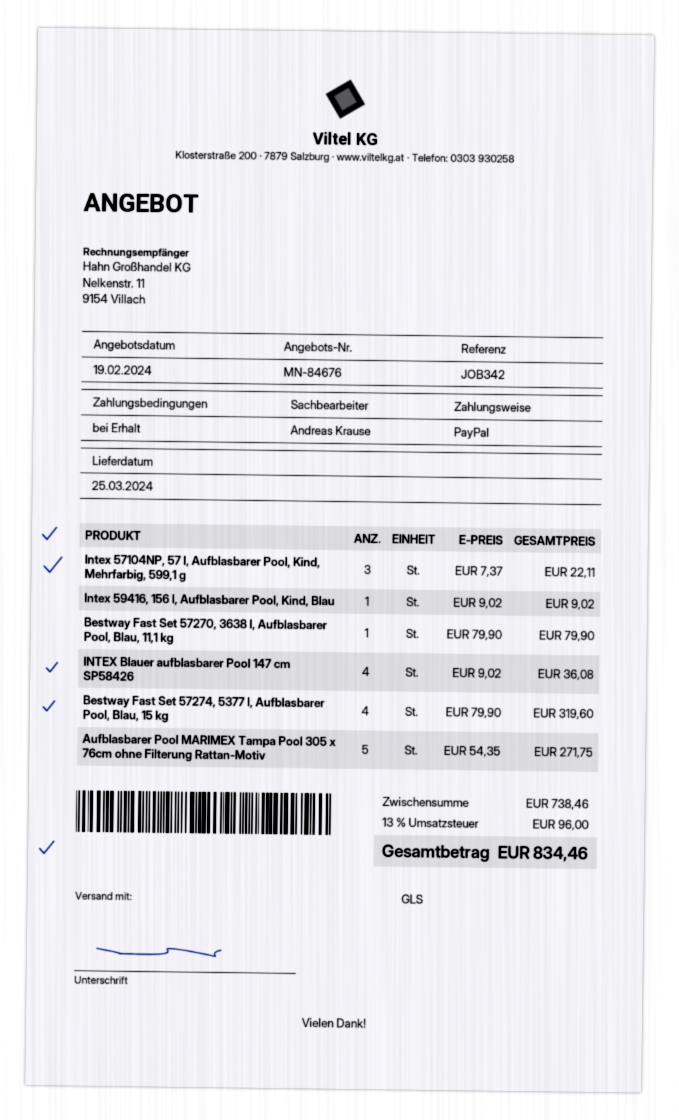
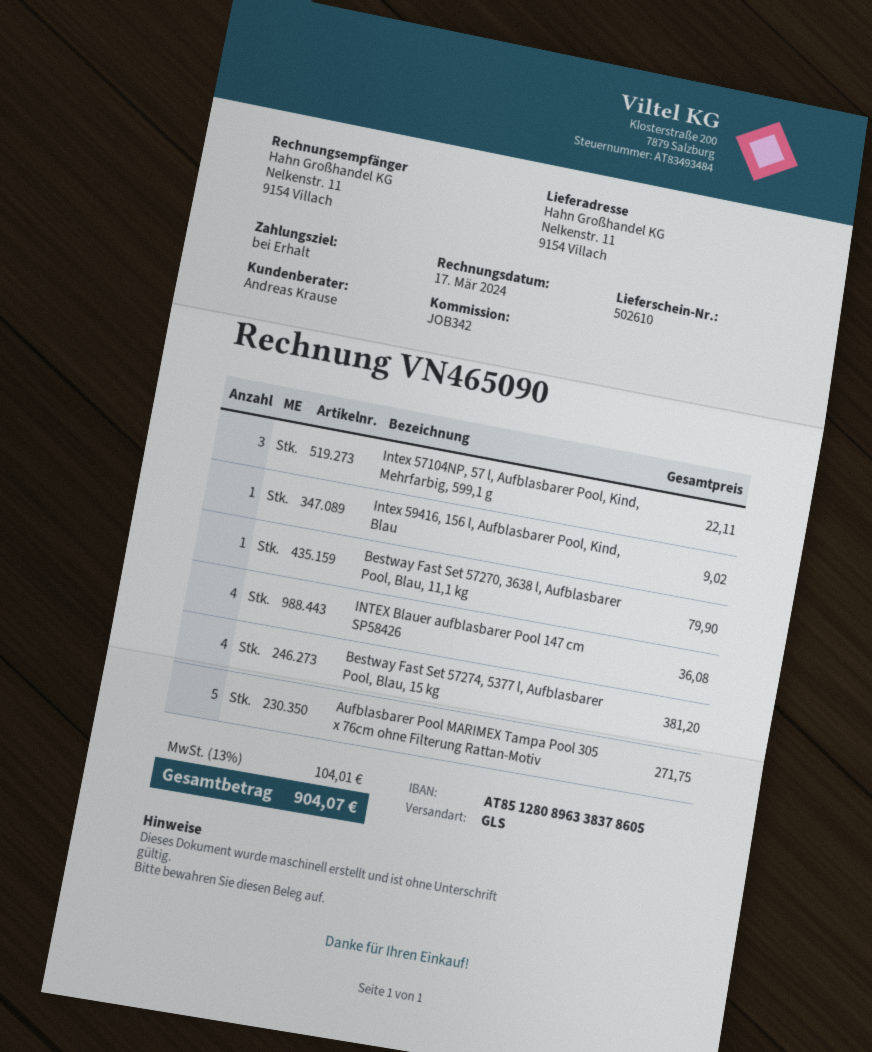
Bestway Fast Set 57274, 5377 l, Aufblasbarer Pool, Blau, 15 kg: 4 for 319.60 -> 4 for 381.20
tax: 13% = 96.00 -> 13% = 104.01
total: 834.46 -> 904.07

